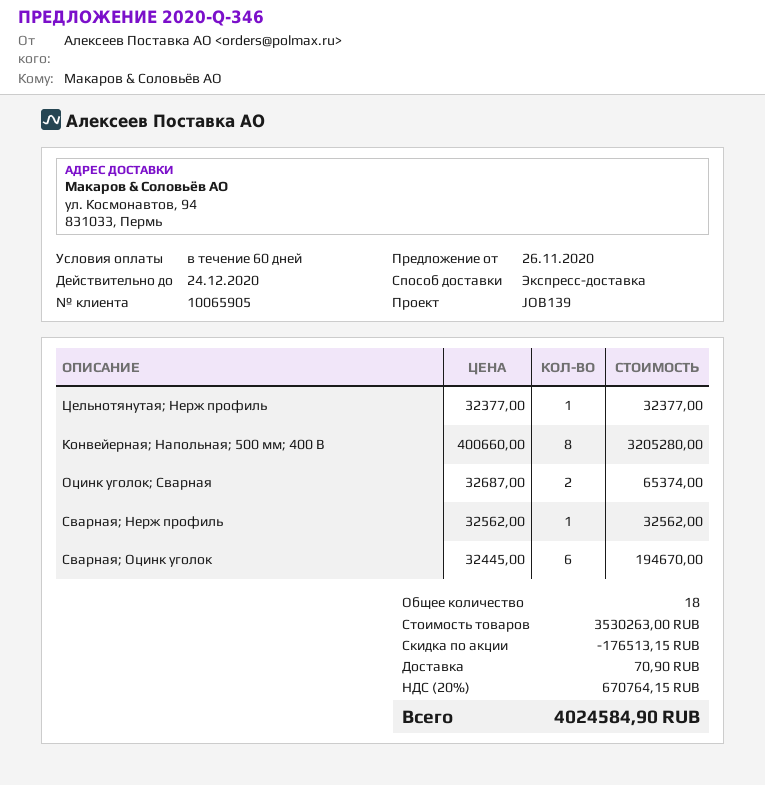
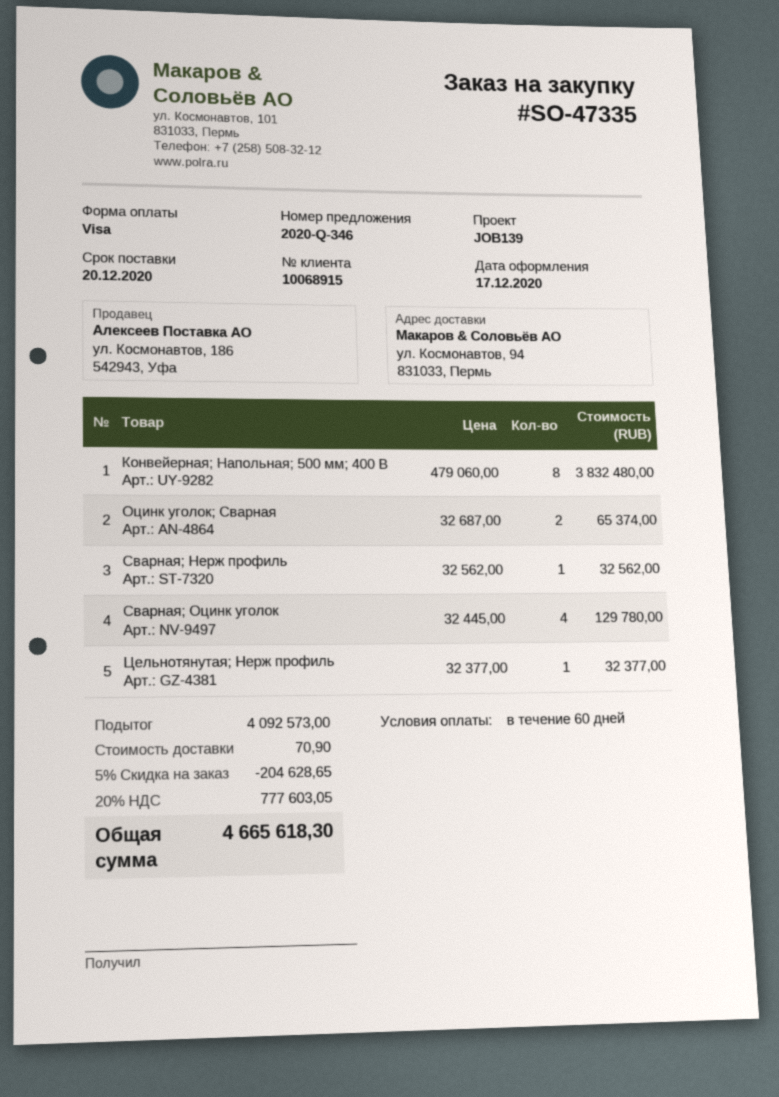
customer number: 10065905 -> 10068915
Конвейерная; Напольная; 500 мм; 400 В: 8 x 400660.00 = 3205280.00 -> 8 x 479060.00 = 3832480.00
Сварная; Оцинк уголок: 6 x 32445.00 = 194670.00 -> 4 x 32445.00 = 129780.00
subtotal: 3530263.00 -> 4092573.00
discount: 176513.15 -> 204628.65
tax: 20% = 670764.15 -> 20% = 777603.05
total: 4024584.90 -> 4665618.30

